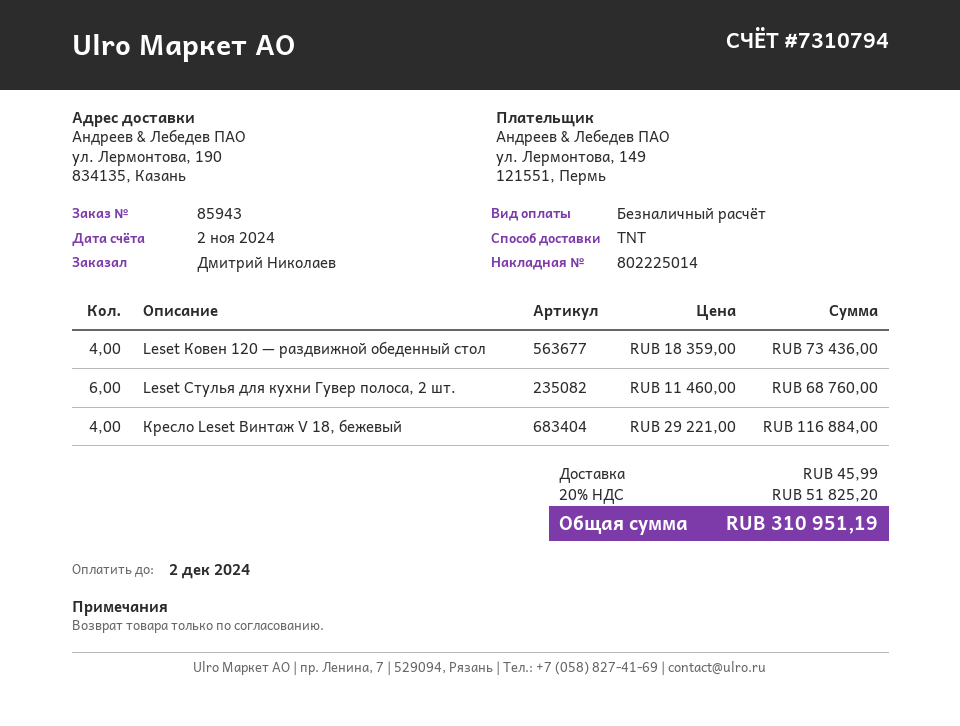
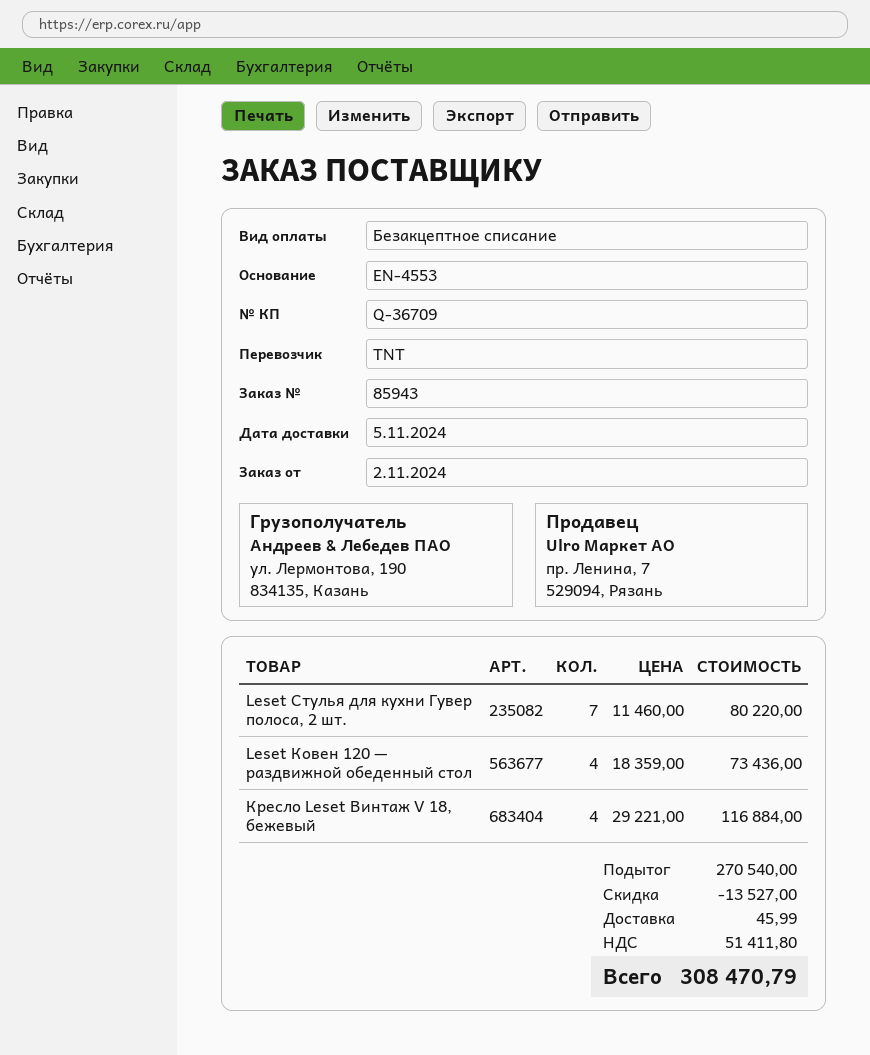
payment method: bank transfer -> direct debit
Leset Стулья для кухни Гувер полоса, 2 шт.: 6 x 11460.00 = 68760.00 -> 7 x 11460.00 = 80220.00
discount: none -> 13527.00
tax: 51825.20 -> 51411.80
total: 310951.19 -> 308470.79

